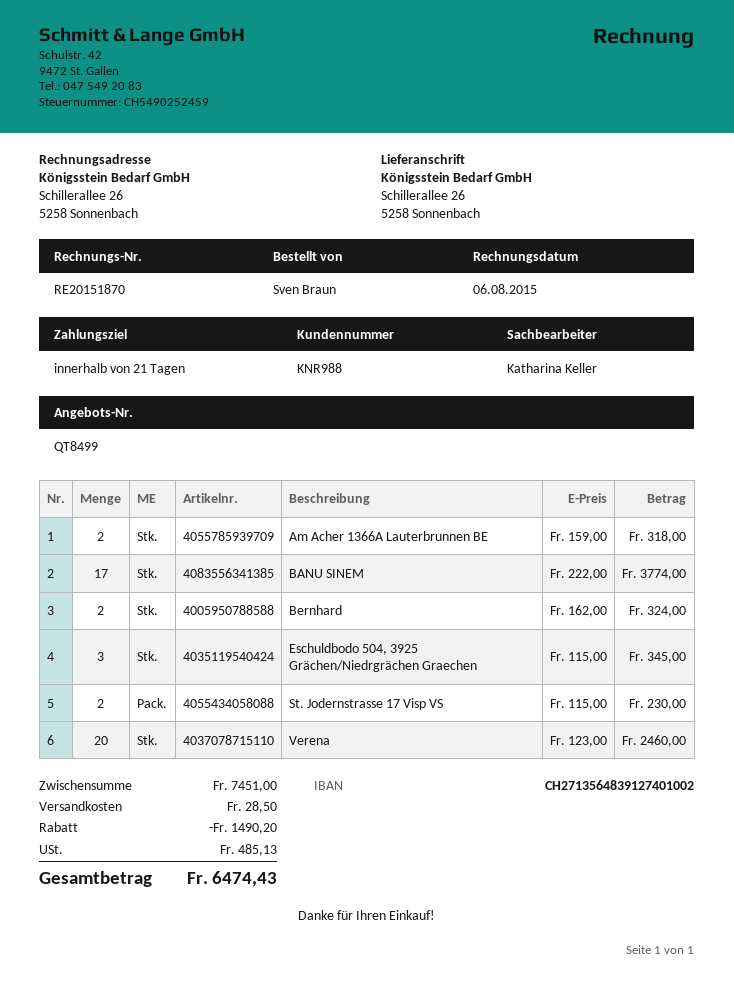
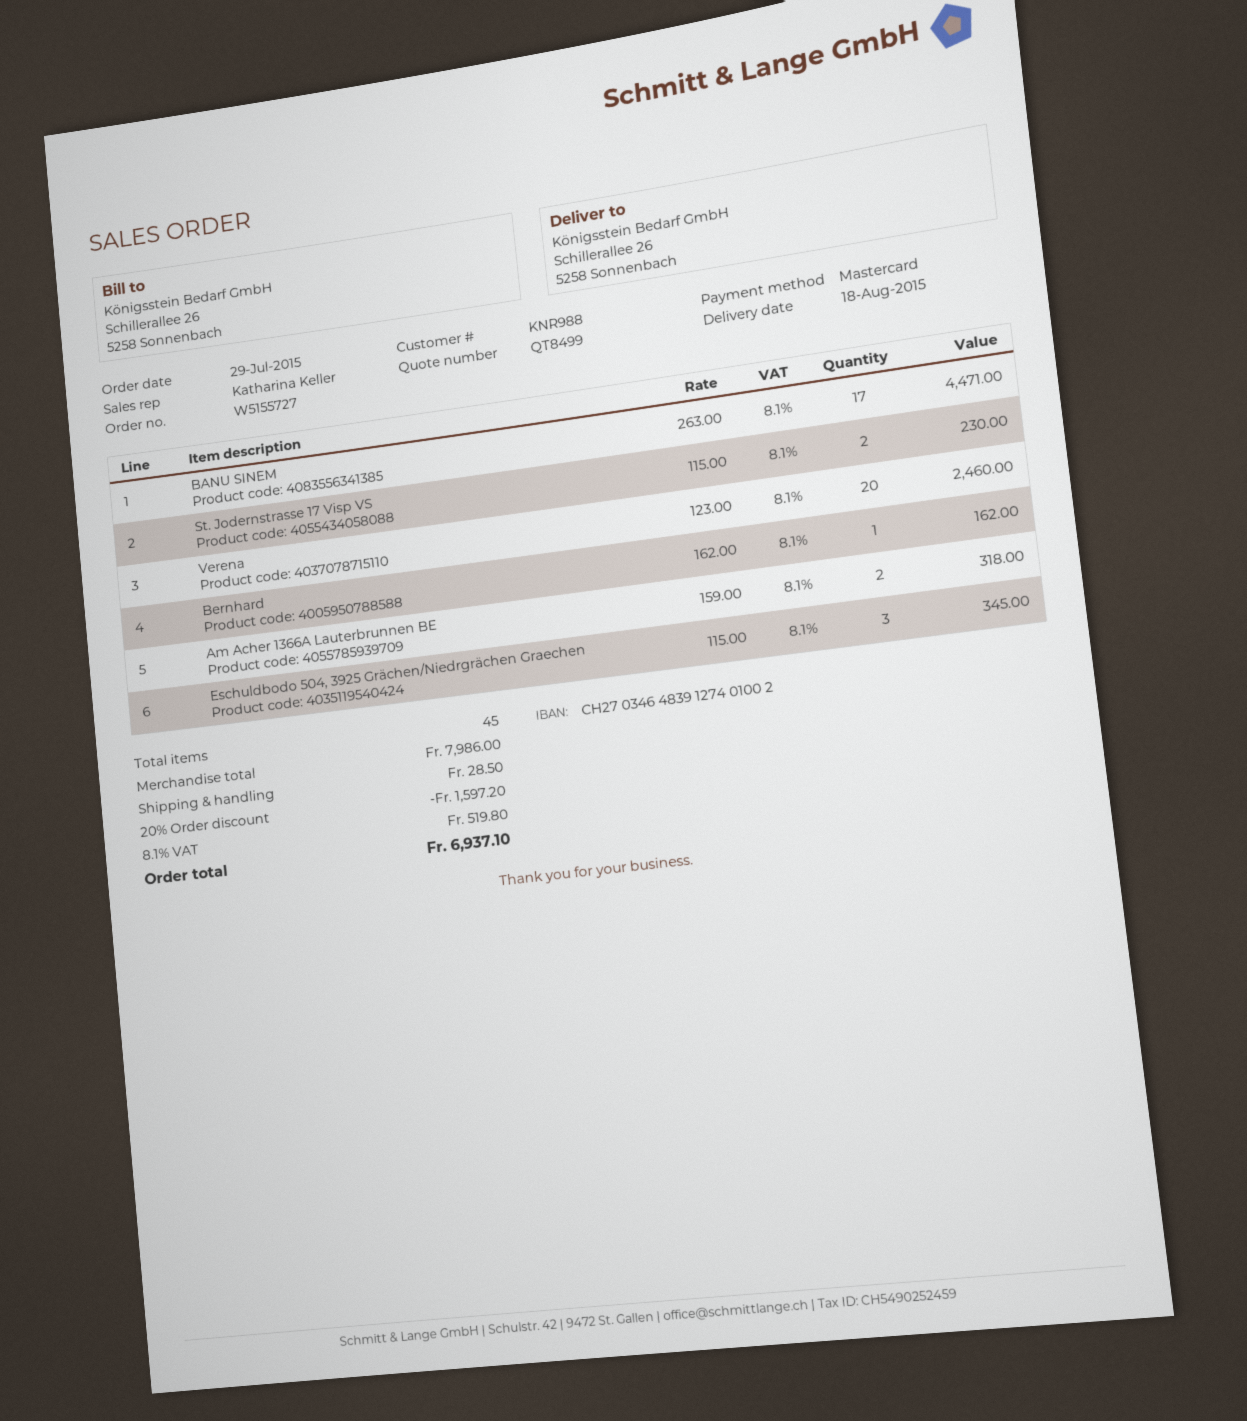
bank account: CH2713564839127401002 -> CH2703464839127401002
BANU SINEM: 17 x 222.00 = 3774.00 -> 17 x 263.00 = 4471.00
Bernhard: 2 x 162.00 = 324.00 -> 1 x 162.00 = 162.00
subtotal: 7451.00 -> 7986.00
discount: 1490.20 -> 1597.20
tax: 485.13 -> 519.80
total: 6474.43 -> 6937.10

